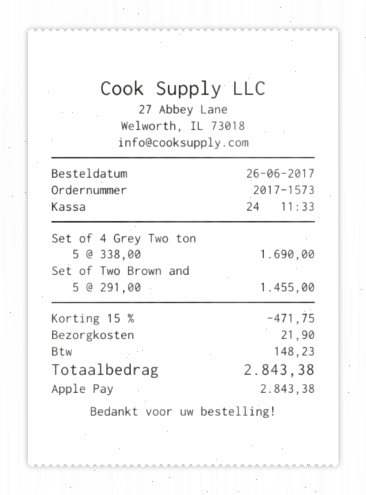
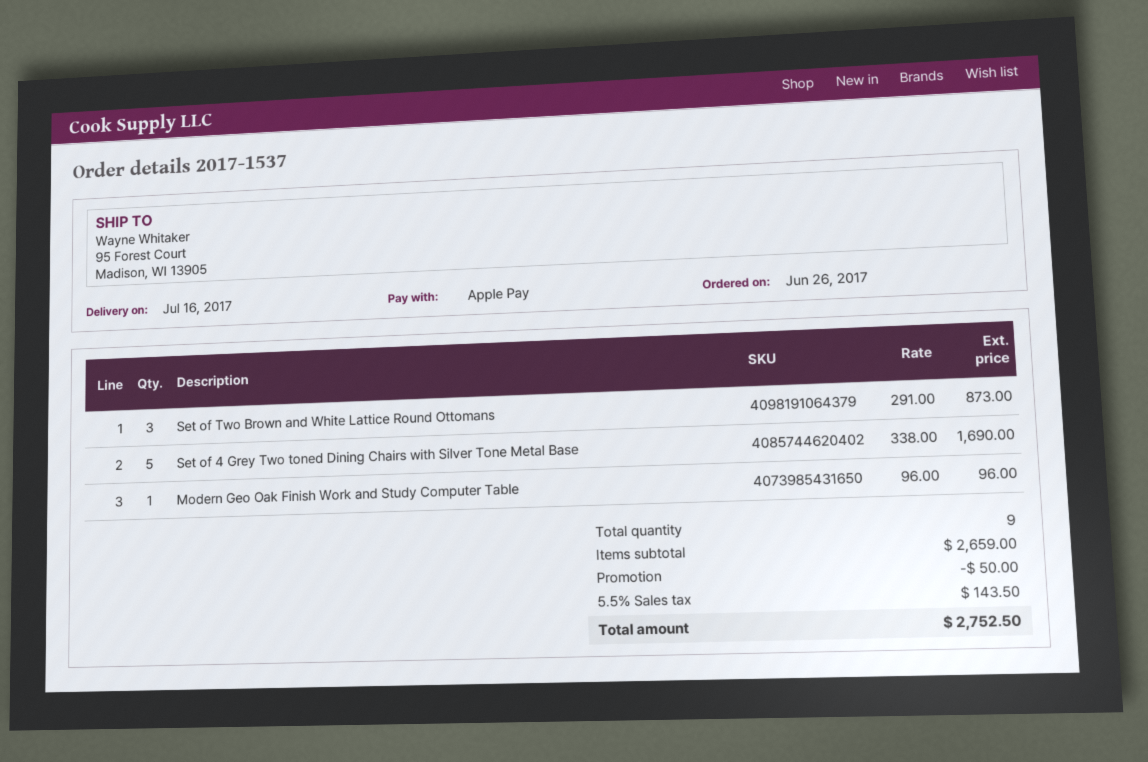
order number: 2017-1573 -> 2017-1537
Set of Two Brown and: 5 x 291.00 = 1455.00 -> 3 x 291.00 = 873.00
Modern Geo Oak Finish Work and Study Computer Table: none -> 1 x 96.00 = 96.00
discount: 471.75 -> 50.00
shipping: 21.90 -> none
tax: 148.23 -> 143.50
total: 2843.38 -> 2752.50

